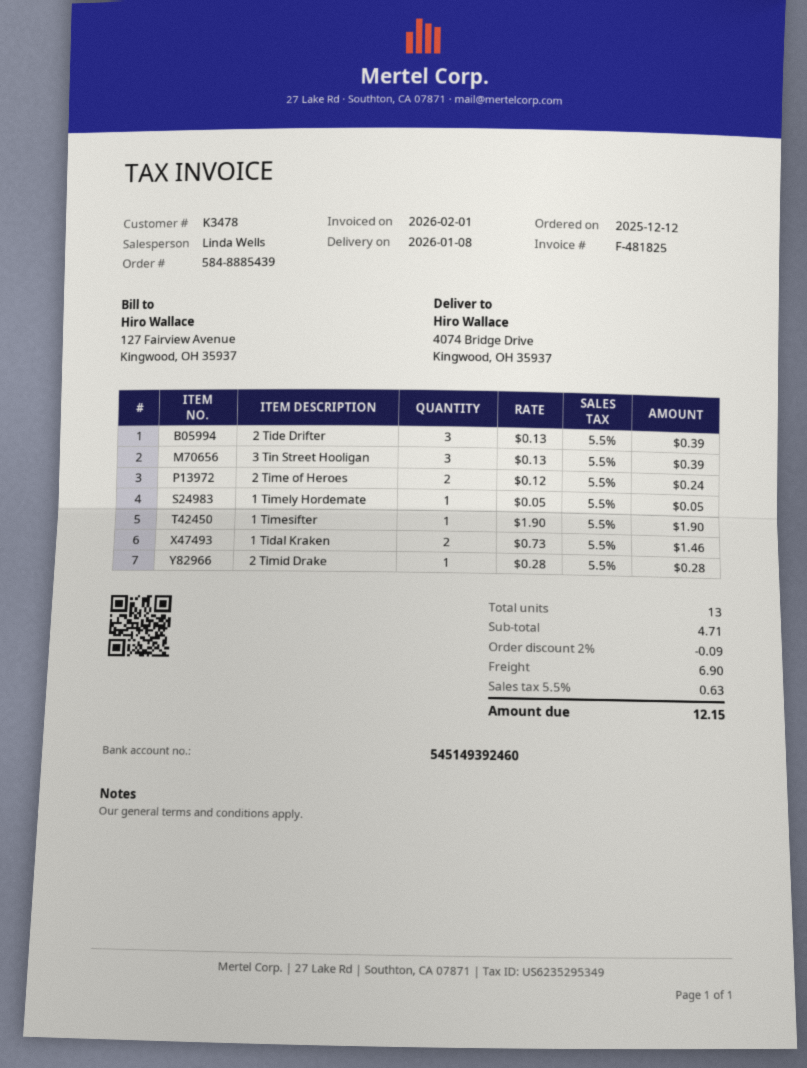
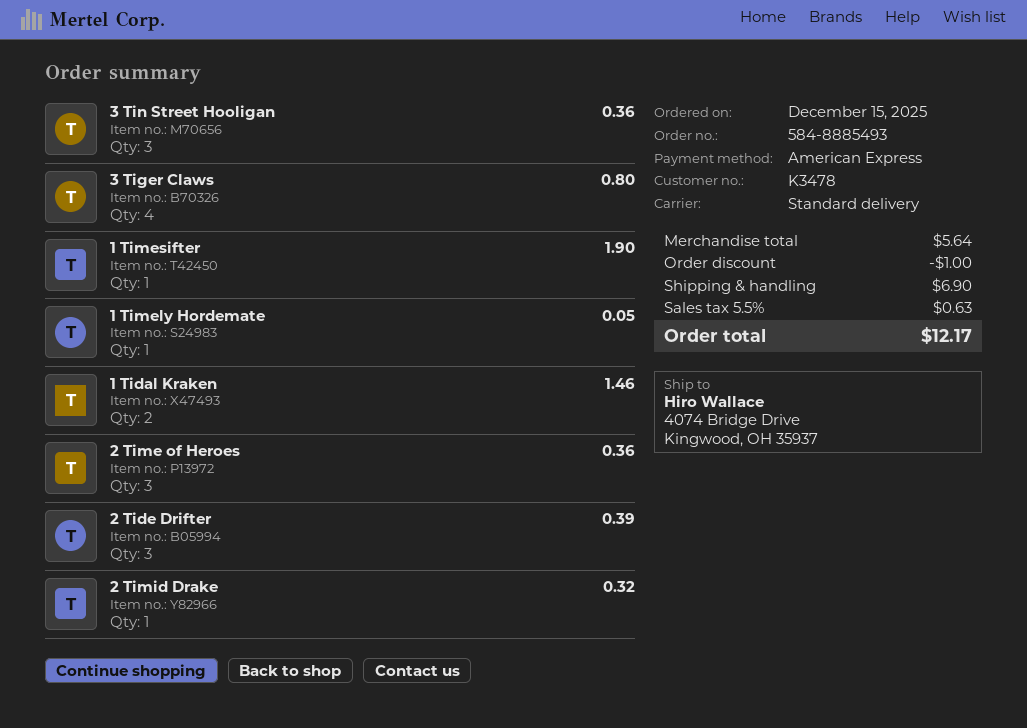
order number: 584-8885439 -> 584-8885493
order date: 2025-12-12 -> 2025-12-15
3 Tin Street Hooligan: 3 for 0.39 -> 3 for 0.36
2 Time of Heroes: 2 for 0.24 -> 3 for 0.36
2 Timid Drake: 1 for 0.28 -> 1 for 0.32
3 Tiger Claws: none -> 4 for 0.80
subtotal: 4.71 -> 5.64
discount: 0.09 -> 1.00
total: 12.15 -> 12.17

